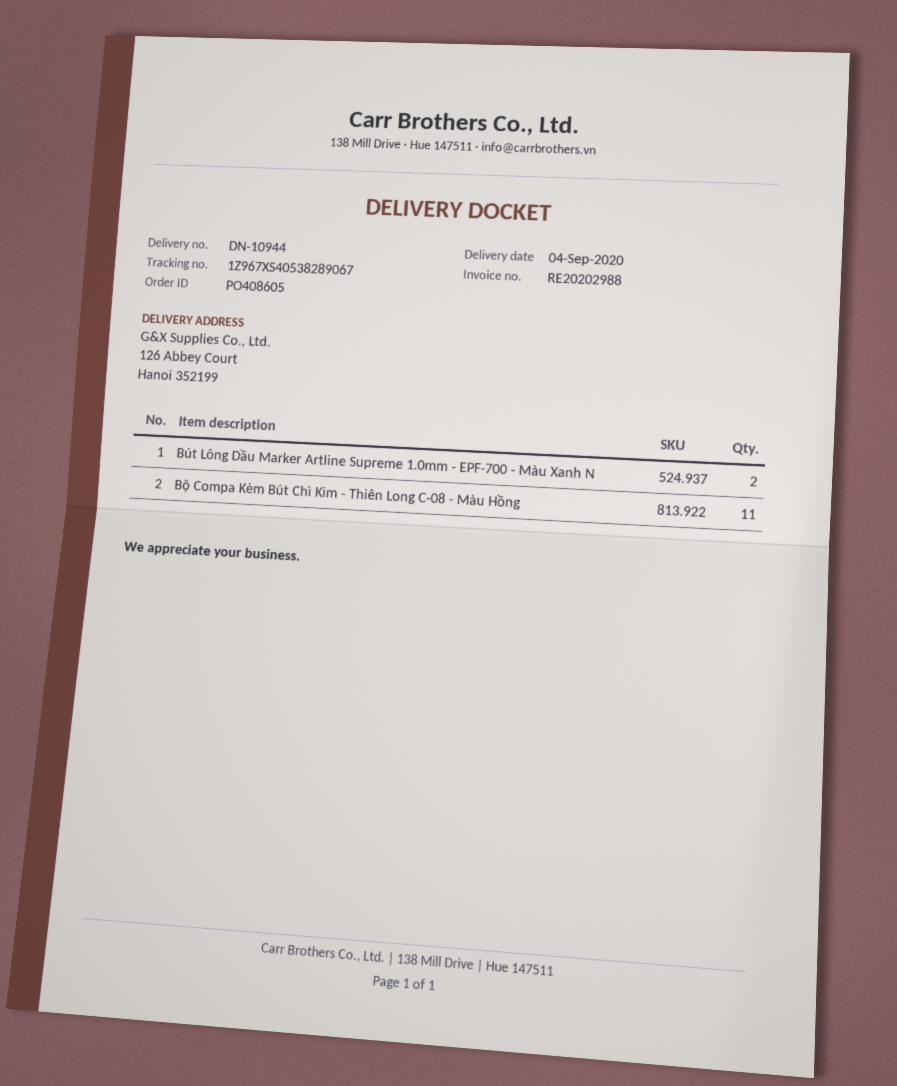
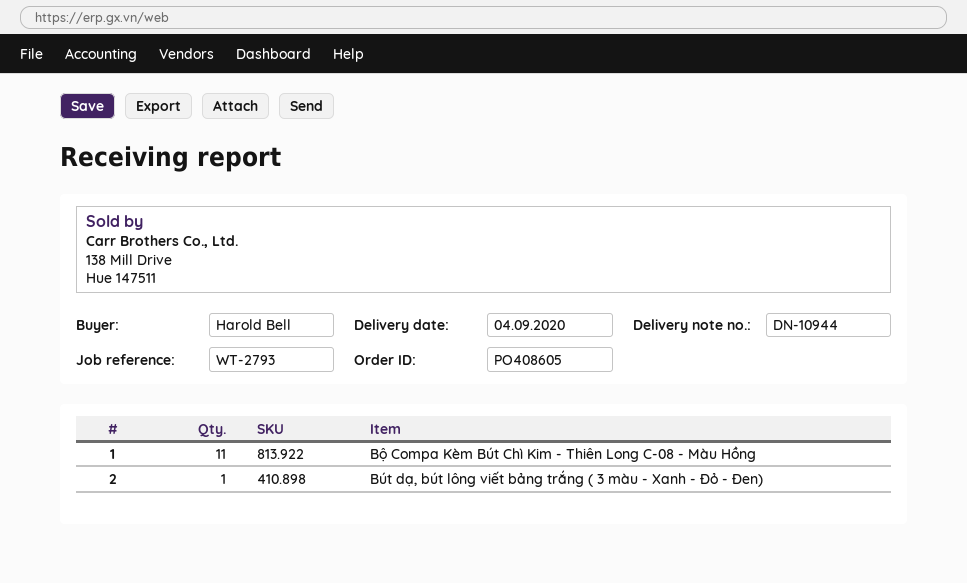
Bút Lông Dầu Marker Artline Supreme 1.0mm - EPF-700 - Màu Xanh N: 2 -> none
Bút dạ, bút lông viết bảng trắng ( 3 màu - Xanh - Đỏ - Đen): none -> 1

